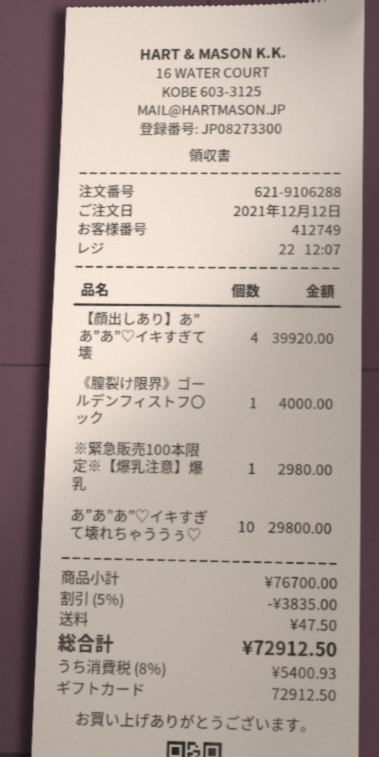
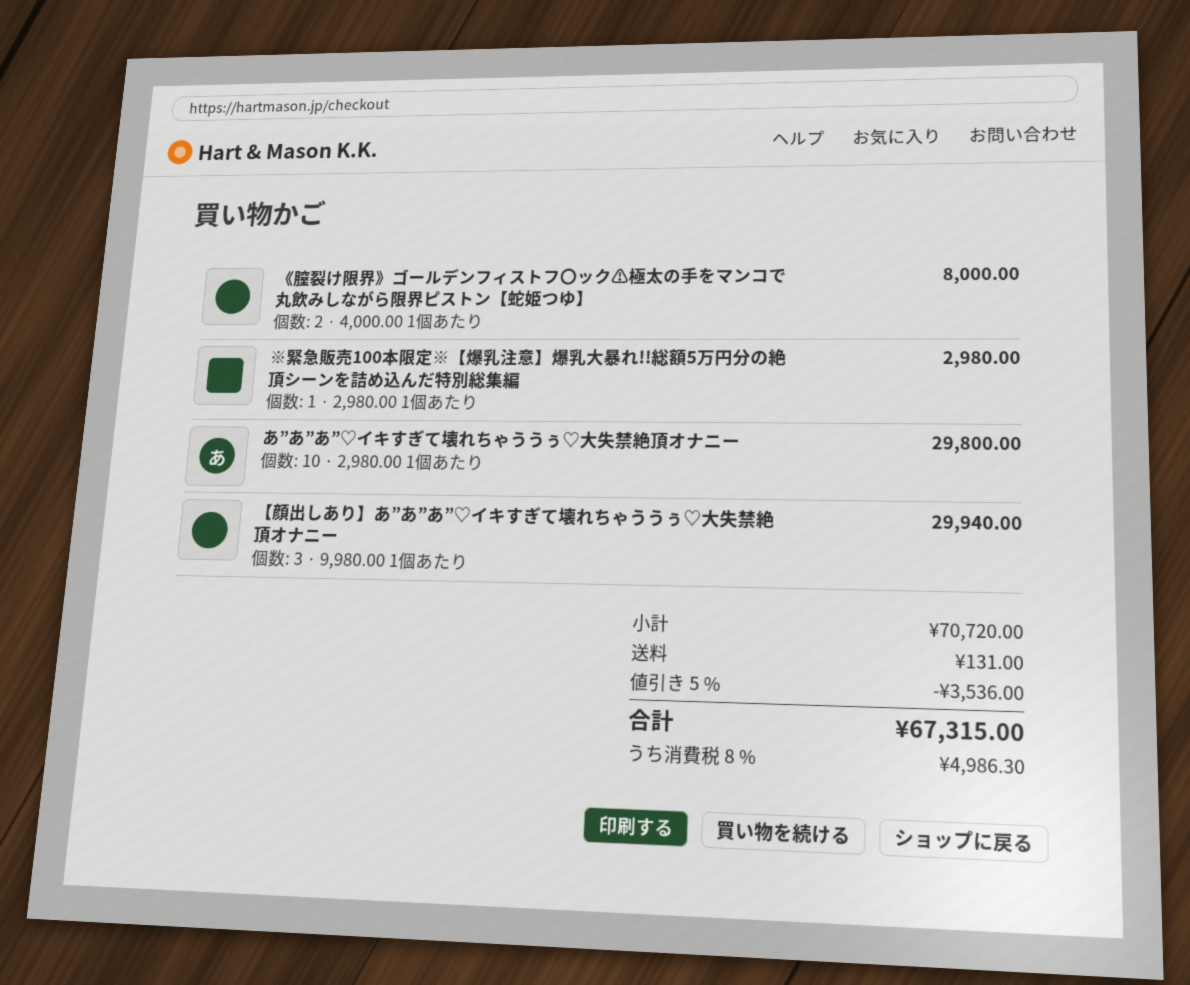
【顔出しあり】あ”あ”あ”♡イキすぎて壊: 4 for 39920.00 -> 3 for 29940.00
《膣裂け限界》ゴールデンフィストフ〇ック: 1 for 4000.00 -> 2 for 8000.00
subtotal: 76700.00 -> 70720.00
discount: 5% = 3835.00 -> 5% = 3536.00
shipping: 47.50 -> 131.00
tax: 8% = 5400.93 -> 8% = 4986.30
total: 72912.50 -> 67315.00

